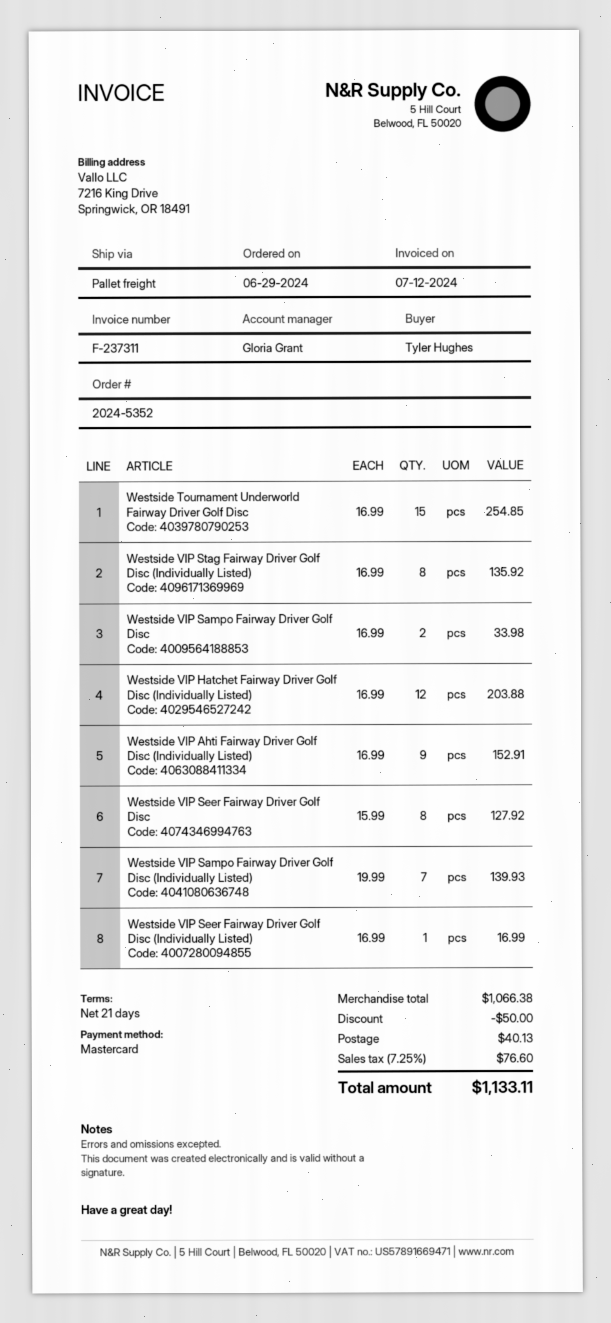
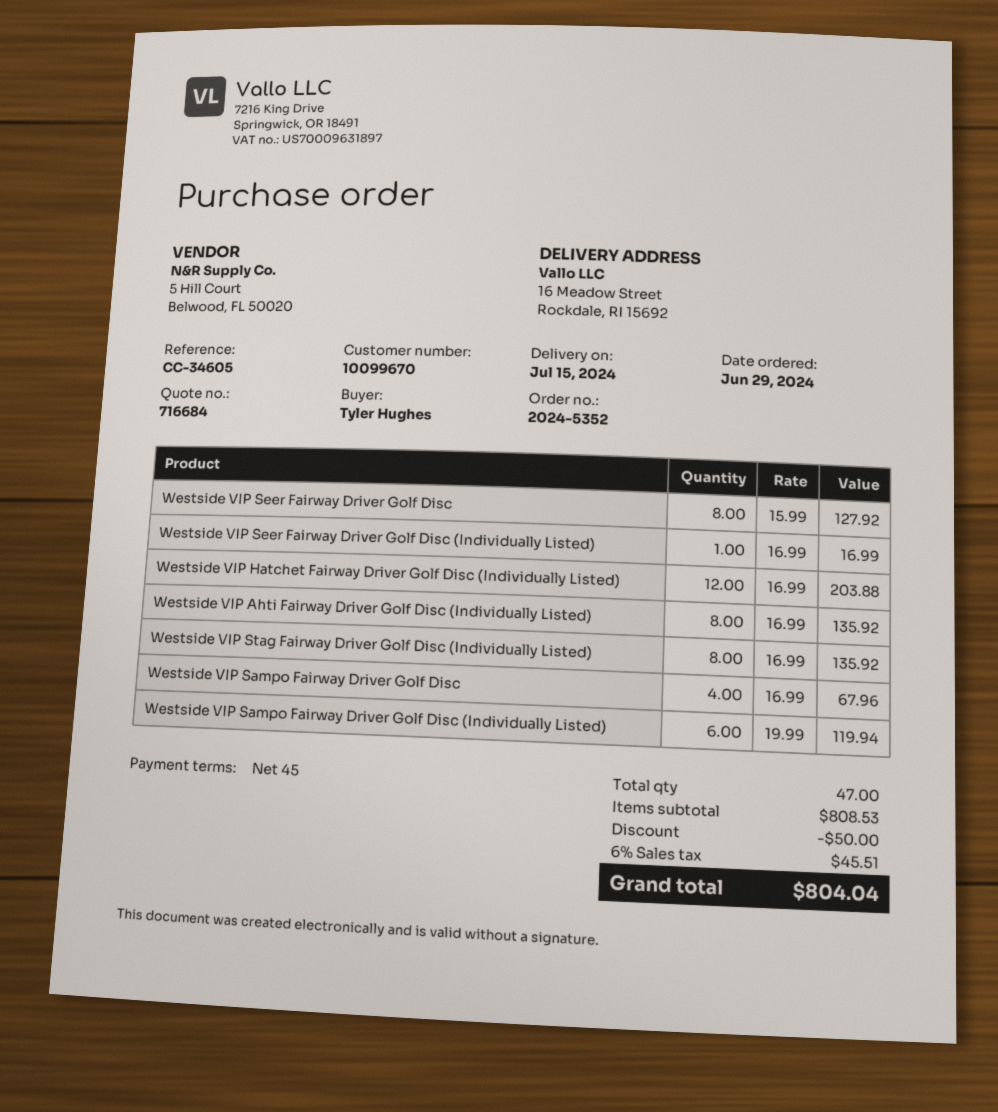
payment terms: 21 days -> 45 days
Westside Tournament Underworld Fairway Driver Golf Disc: 15 x 16.99 = 254.85 -> none
Westside VIP Sampo Fairway Driver Golf Disc: 2 x 16.99 = 33.98 -> 4 x 16.99 = 67.96
Westside VIP Ahti Fairway Driver Golf Disc (Individually Listed): 9 x 16.99 = 152.91 -> 8 x 16.99 = 135.92
Westside VIP Sampo Fairway Driver Golf Disc (Individually Listed): 7 x 19.99 = 139.93 -> 6 x 19.99 = 119.94
subtotal: 1066.38 -> 808.53
shipping: 40.13 -> none
tax: 7.25% = 76.60 -> 6% = 45.51
total: 1133.11 -> 804.04

